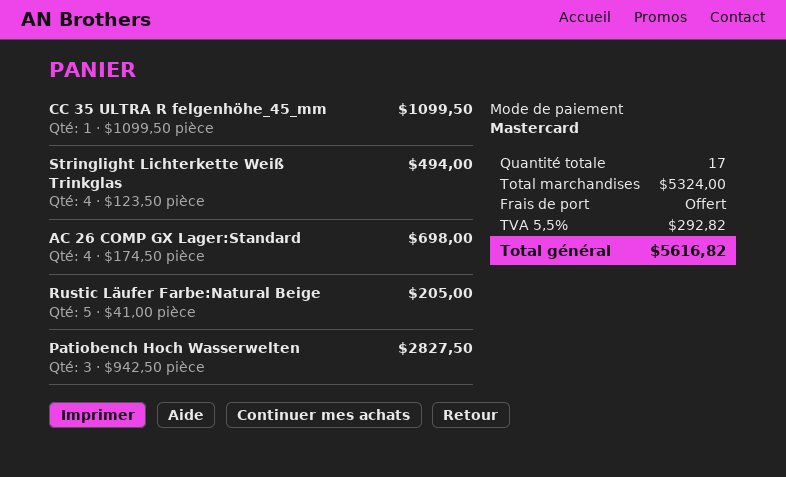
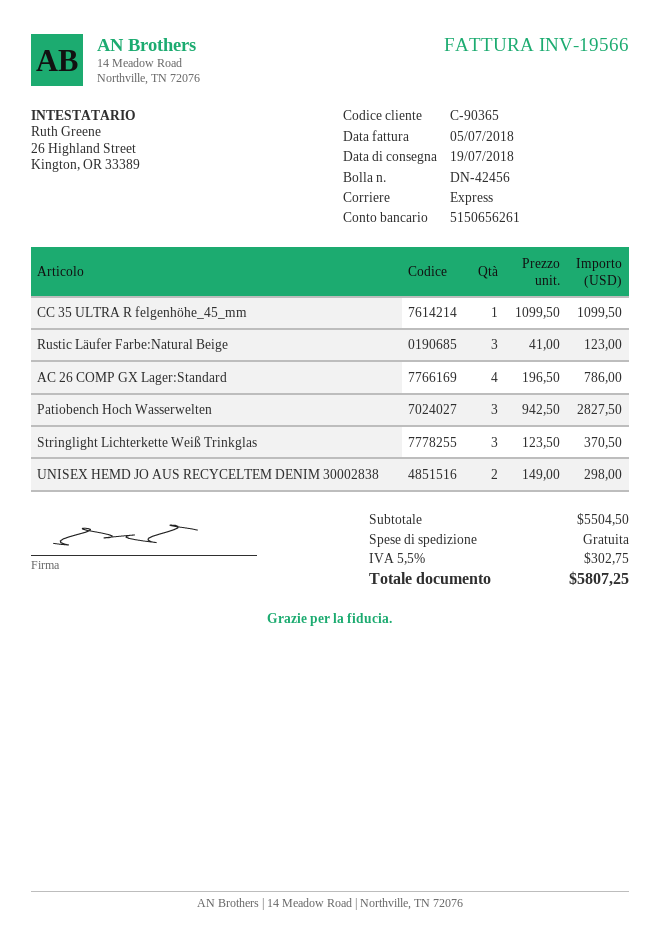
Stringlight Lichterkette Weiß Trinkglas: 4 x 123.50 = 494.00 -> 3 x 123.50 = 370.50
AC 26 COMP GX Lager:Standard: 4 x 174.50 = 698.00 -> 4 x 196.50 = 786.00
Rustic Läufer Farbe:Natural Beige: 5 x 41.00 = 205.00 -> 3 x 41.00 = 123.00
UNISEX HEMD JO AUS RECYCELTEM DENIM 30002838: none -> 2 x 149.00 = 298.00
subtotal: 5324.00 -> 5504.50
tax: 5.5% = 292.82 -> 5.5% = 302.75
total: 5616.82 -> 5807.25

